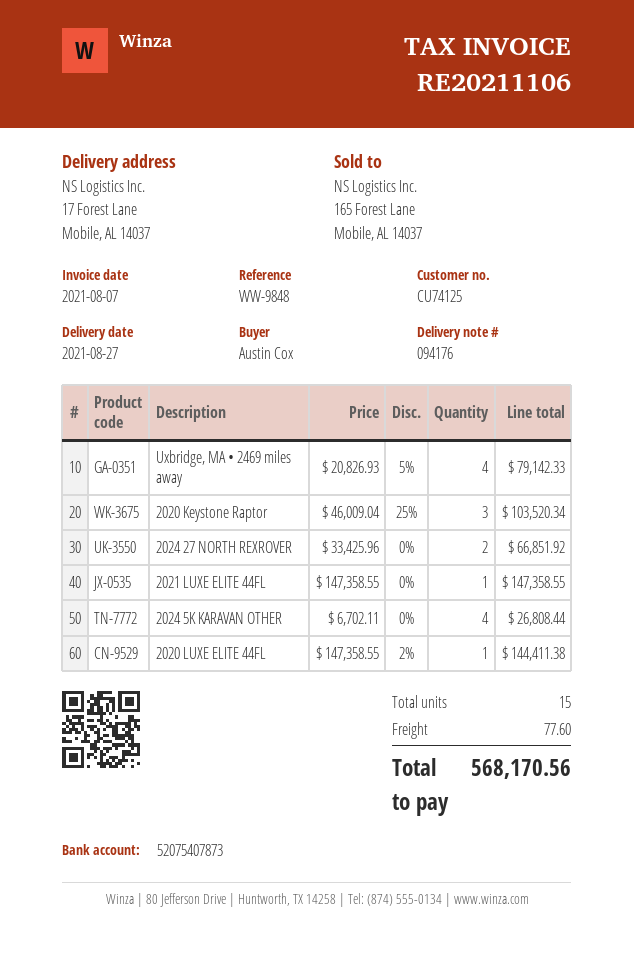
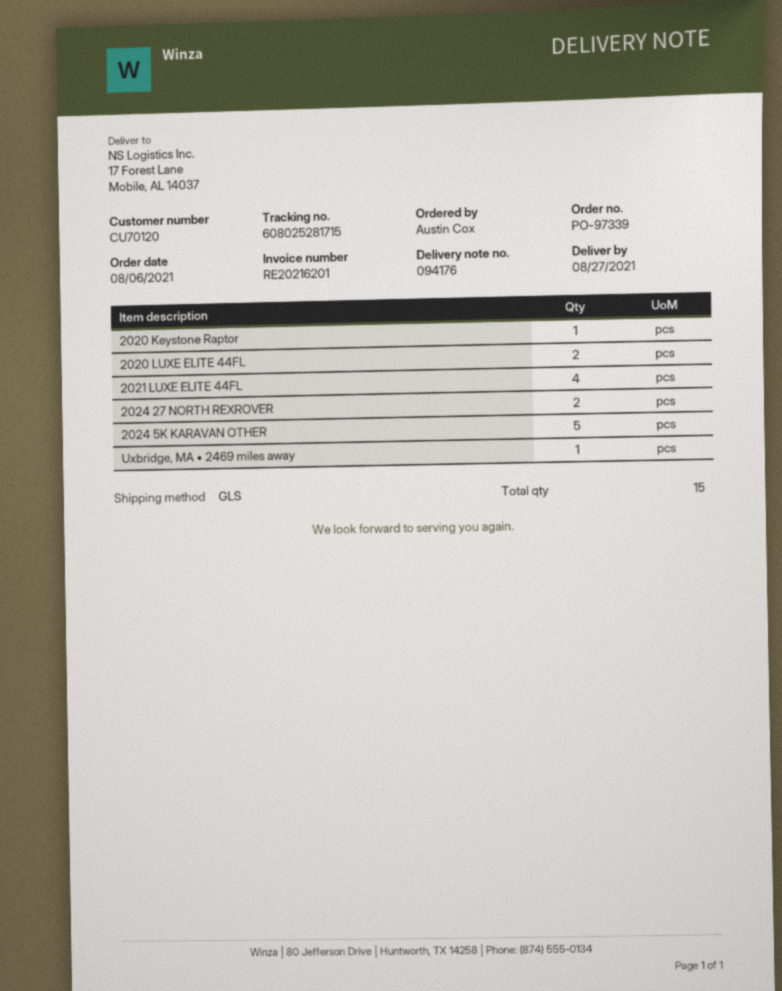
invoice number: RE20211106 -> RE20216201
customer number: CU74125 -> CU70120
Uxbridge, MA • 2469 miles away: 4 -> 1
2020 Keystone Raptor: 3 -> 1
2021 LUXE ELITE 44FL: 1 -> 4
2024 5K KARAVAN OTHER: 4 -> 5
2020 LUXE ELITE 44FL: 1 -> 2

